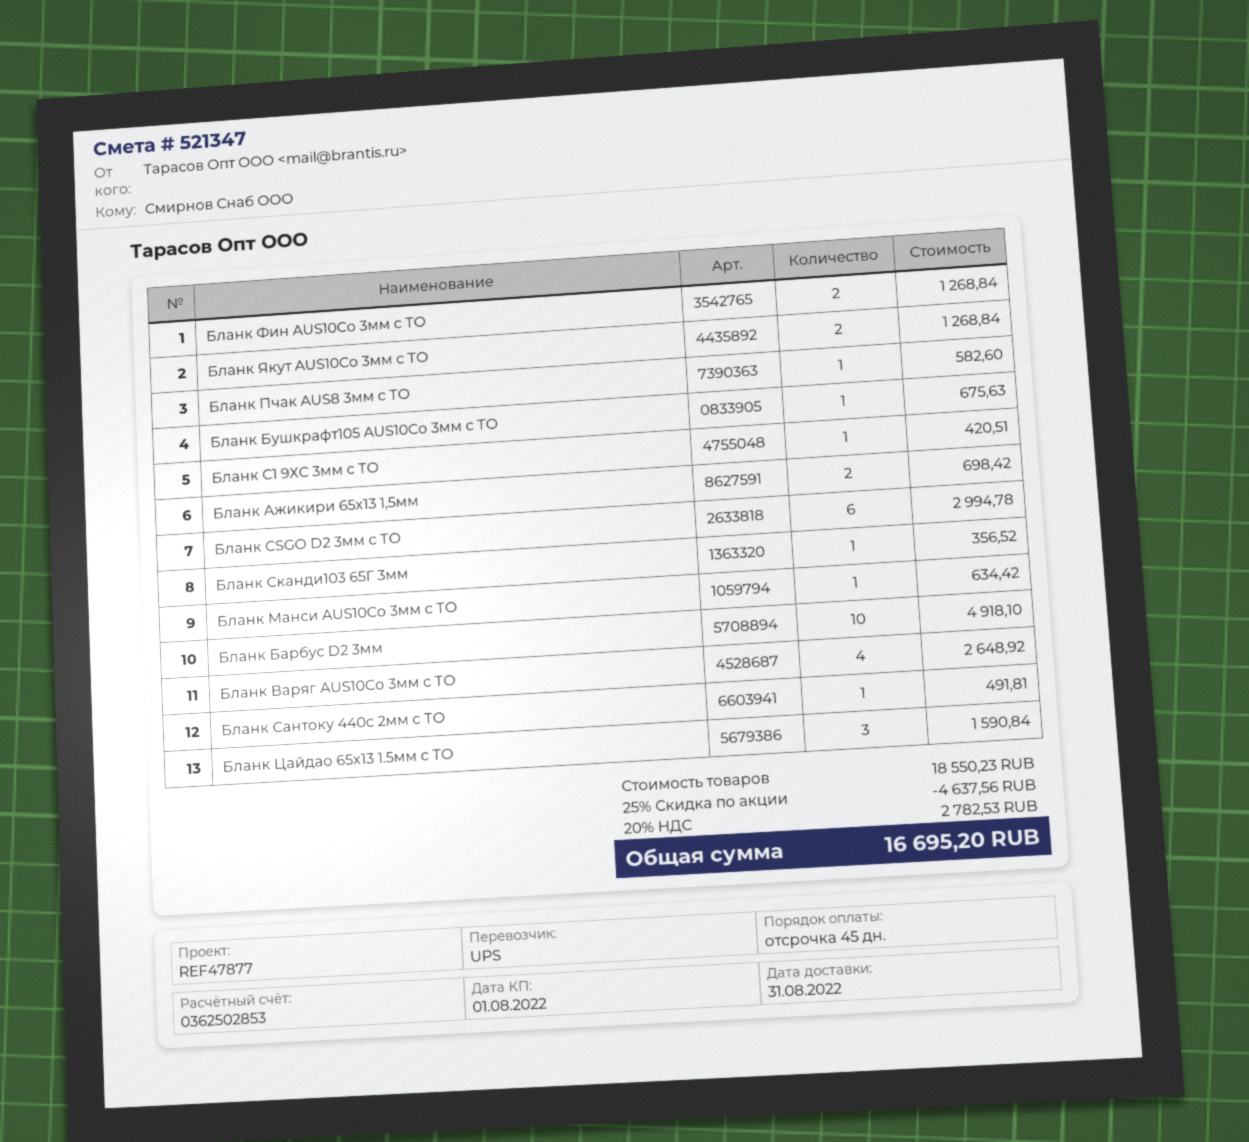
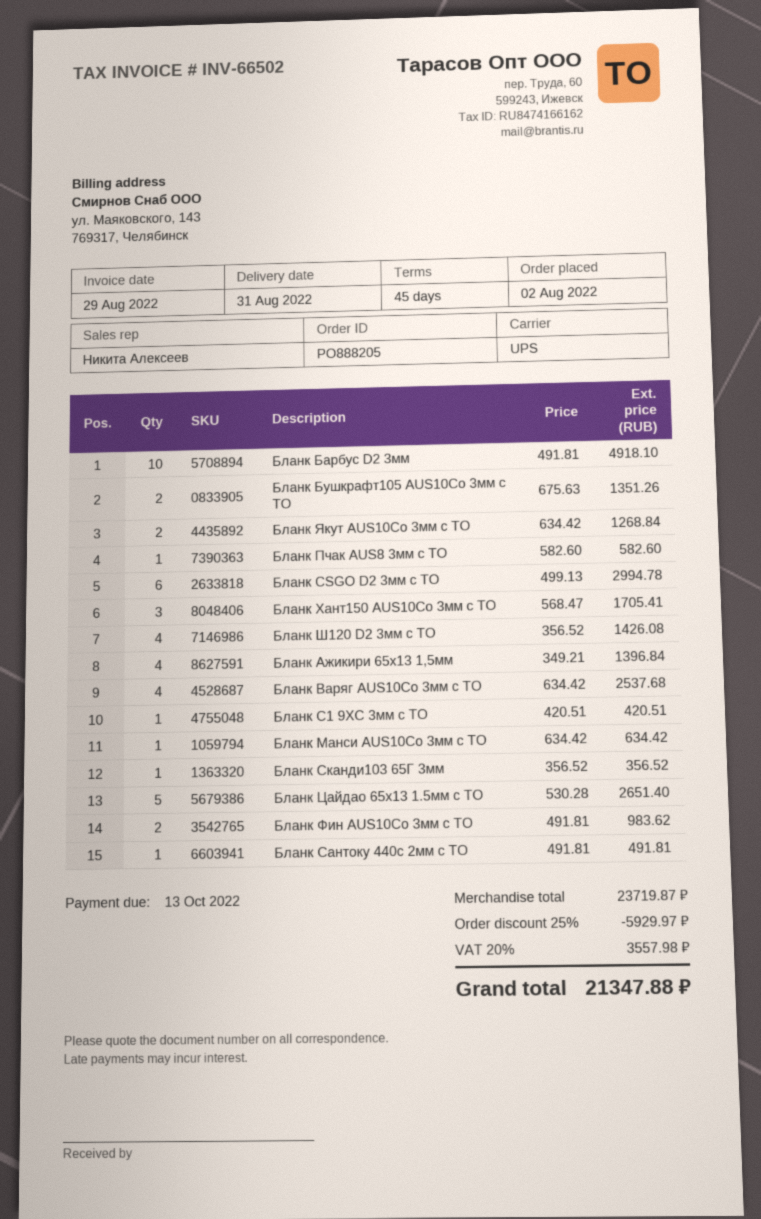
Бланк Фин AUS10Co 3мм с ТО: 2 for 1268.84 -> 2 for 983.62
Бланк Бушкрафт105 AUS10Co 3мм с ТО: 1 for 675.63 -> 2 for 1351.26
Бланк Ажикири 65х13 1,5мм: 2 for 698.42 -> 4 for 1396.84
Бланк Варяг AUS10Co 3мм с ТО: 4 for 2648.92 -> 4 for 2537.68
Бланк Цайдао 65х13 1.5мм с ТО: 3 for 1590.84 -> 5 for 2651.40
Бланк Хант150 AUS10Co 3мм с ТО: none -> 3 for 1705.41
Бланк Ш120 D2 3мм с ТО: none -> 4 for 1426.08
subtotal: 18550.23 -> 23719.87
discount: 25% = 4637.56 -> 25% = 5929.97
tax: 20% = 2782.53 -> 20% = 3557.98
total: 16695.20 -> 21347.88

